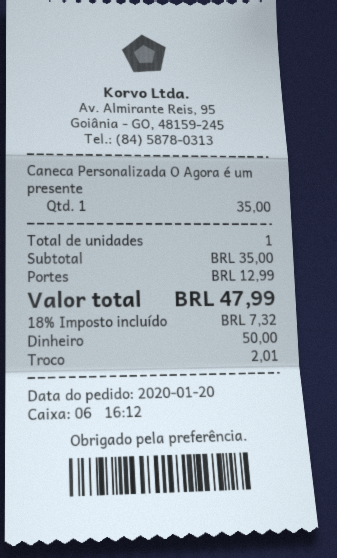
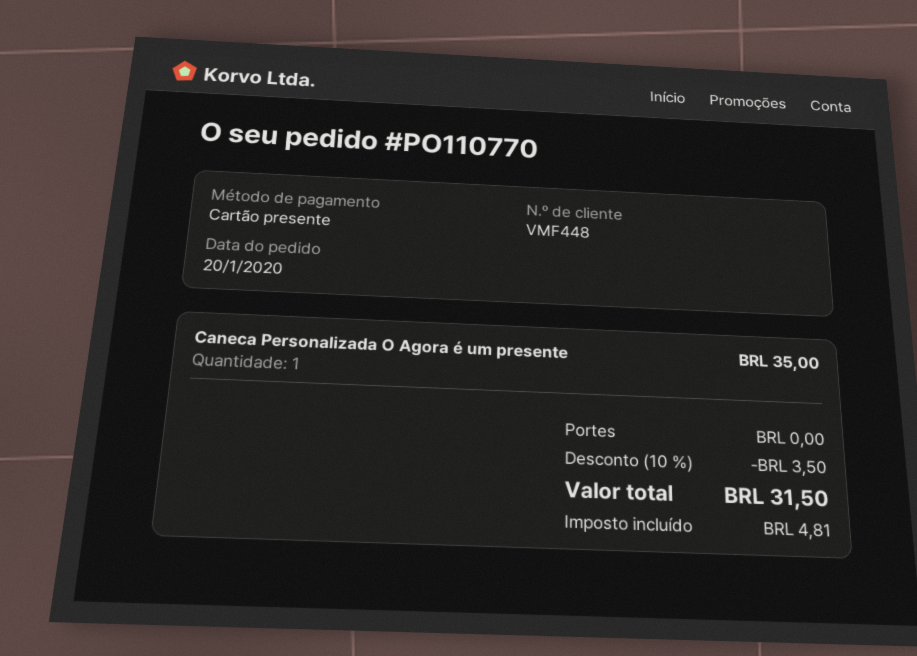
payment method: cash -> gift card
discount: none -> 10% = 3.50
shipping: 12.99 -> 0.00
tax: 7.32 -> 4.81
total: 47.99 -> 31.50

